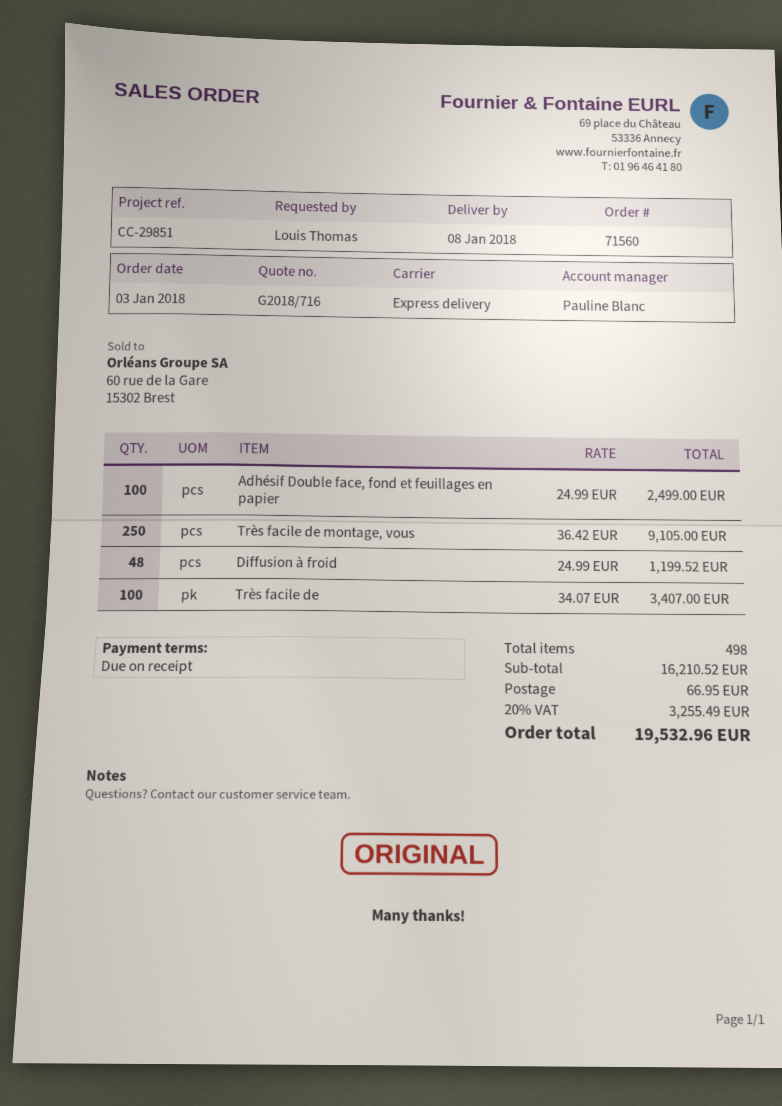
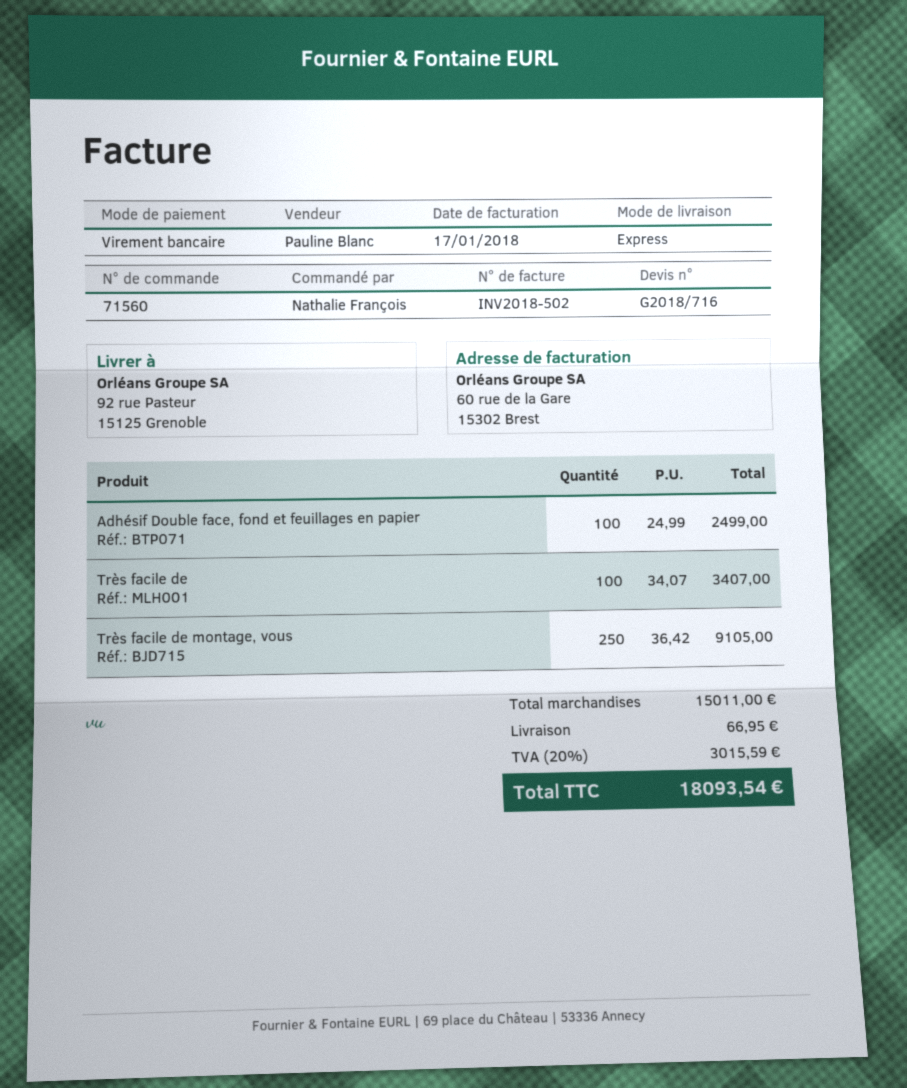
ordered by: Louis Thomas -> Nathalie François
Diffusion à froid: 48 x 24.99 = 1199.52 -> none
subtotal: 16210.52 -> 15011.00
tax: 20% = 3255.49 -> 20% = 3015.59
total: 19532.96 -> 18093.54

